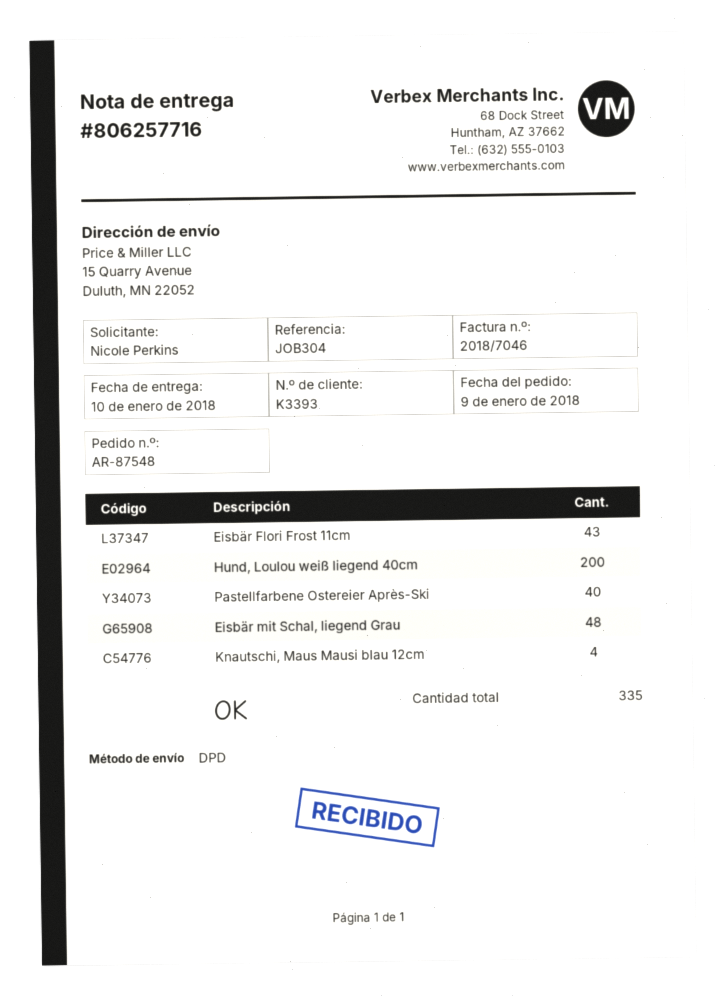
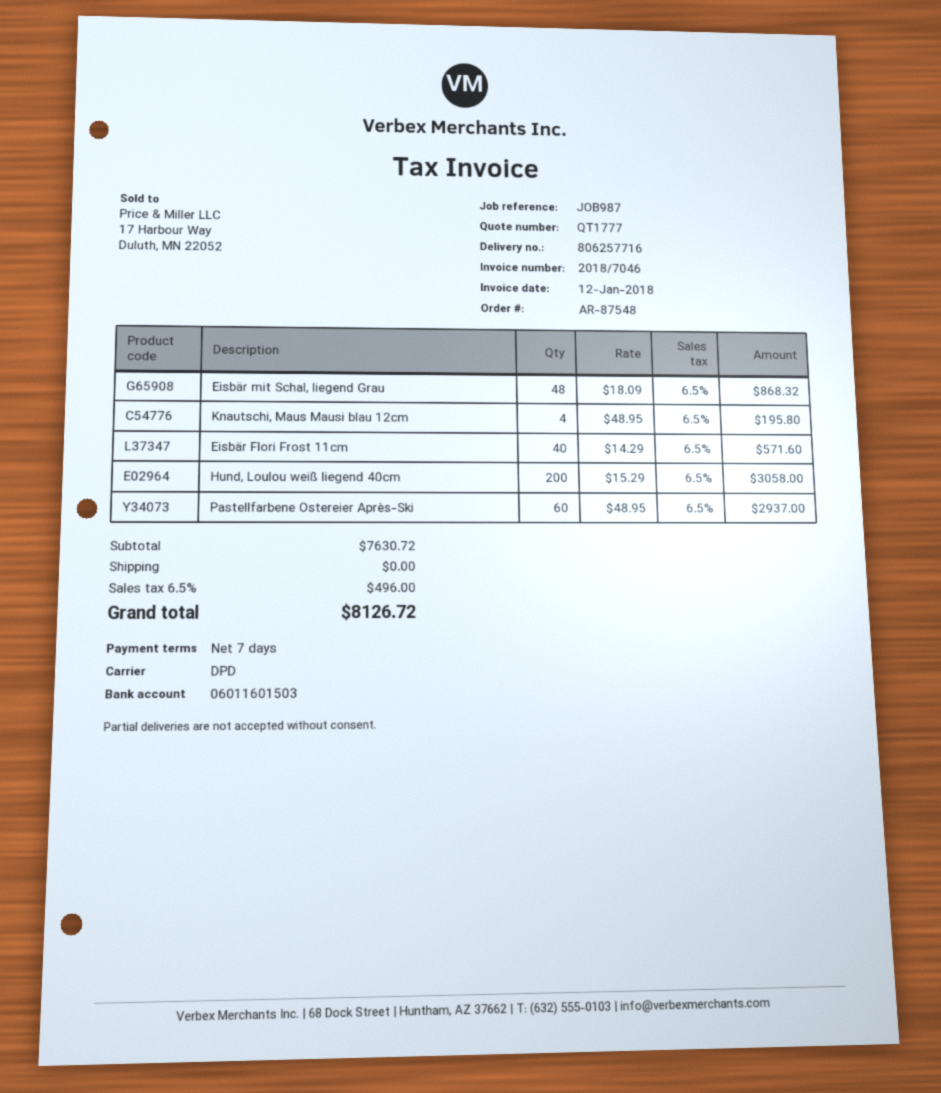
reference: JOB304 -> JOB987
Eisbär Flori Frost 11cm: 43 -> 40
Pastellfarbene Ostereier Après-Ski: 40 -> 60

